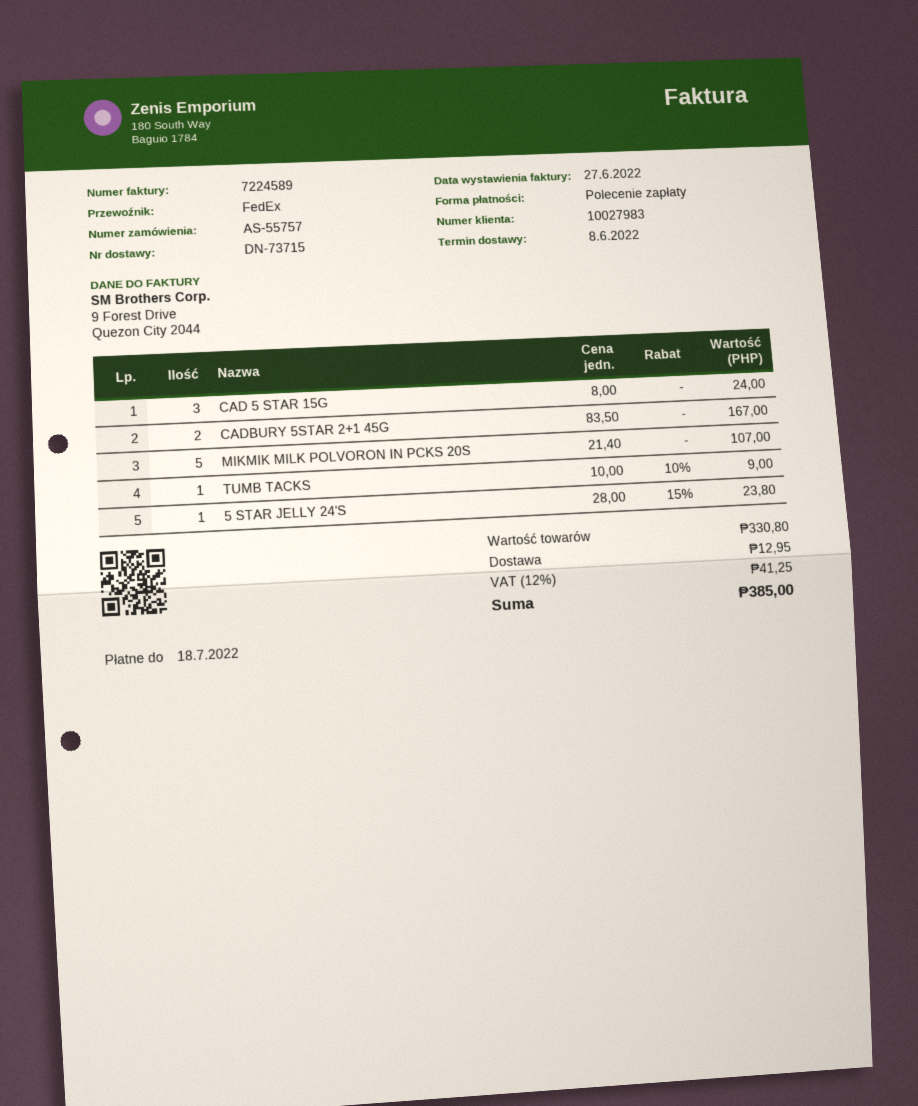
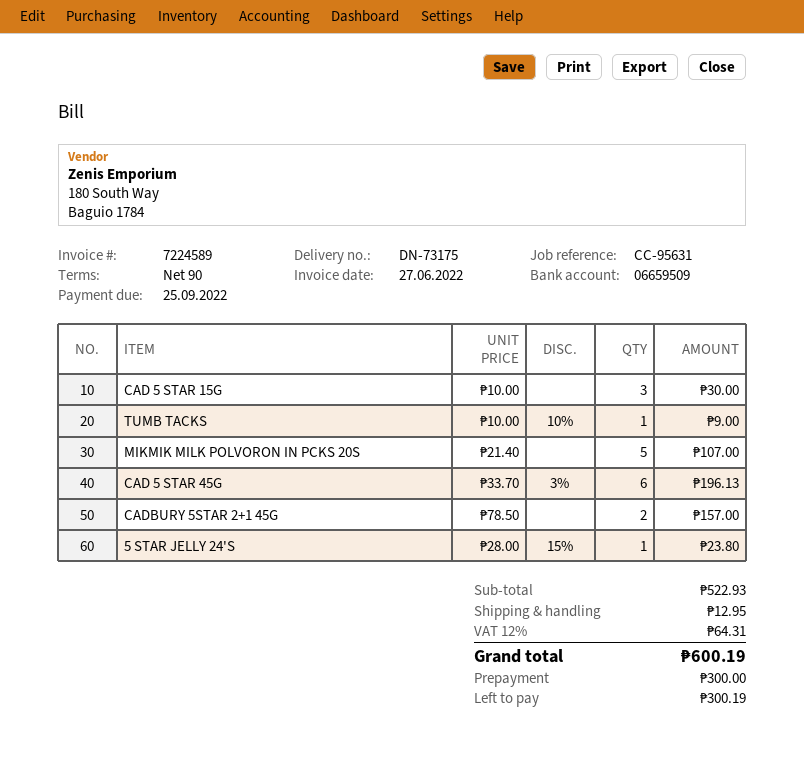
delivery note number: DN-73715 -> DN-73175
due date: 2022-07-18 -> 2022-09-25
CAD 5 STAR 15G: 3 x 8.00 = 24.00 -> 3 x 10.00 = 30.00
CADBURY 5STAR 2+1 45G: 2 x 83.50 = 167.00 -> 2 x 78.50 = 157.00
CAD 5 STAR 45G: none -> 6 x 33.70 - 3% = 196.13
subtotal: 330.80 -> 522.93
tax: 12% = 41.25 -> 12% = 64.31
total: 385.00 -> 600.19

